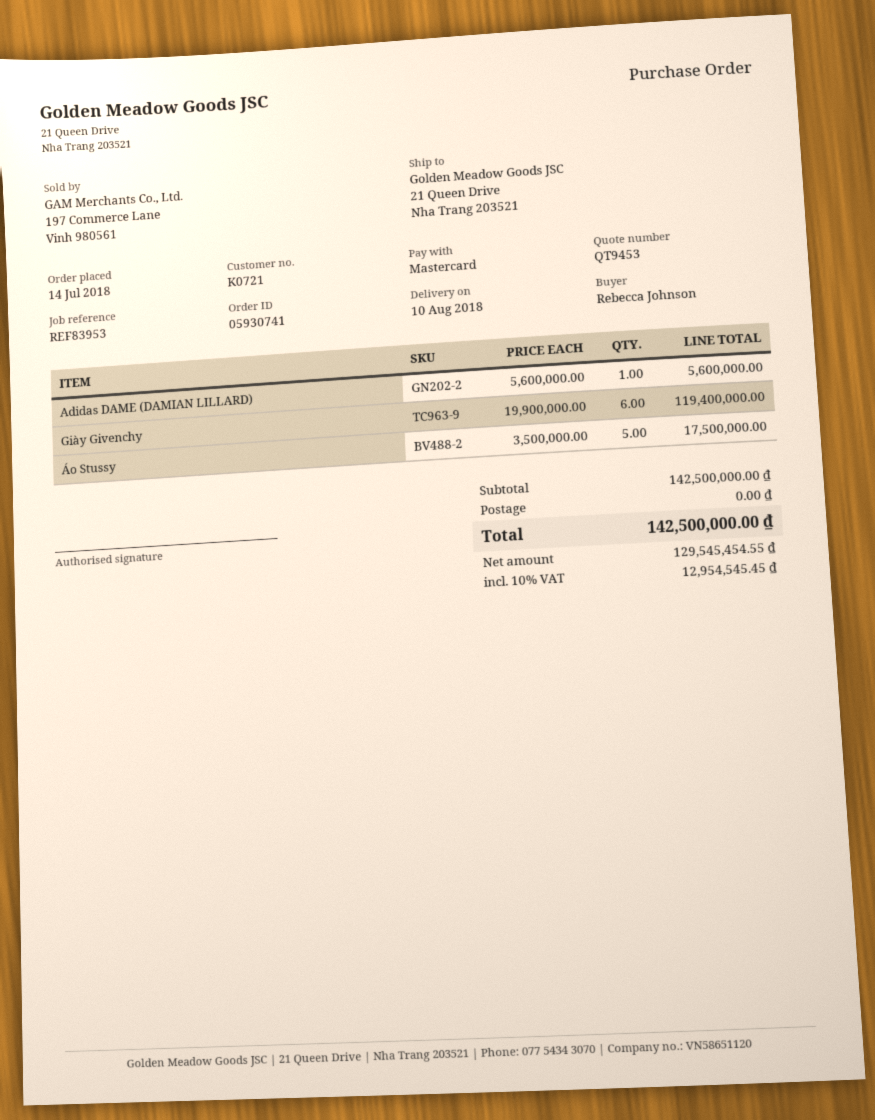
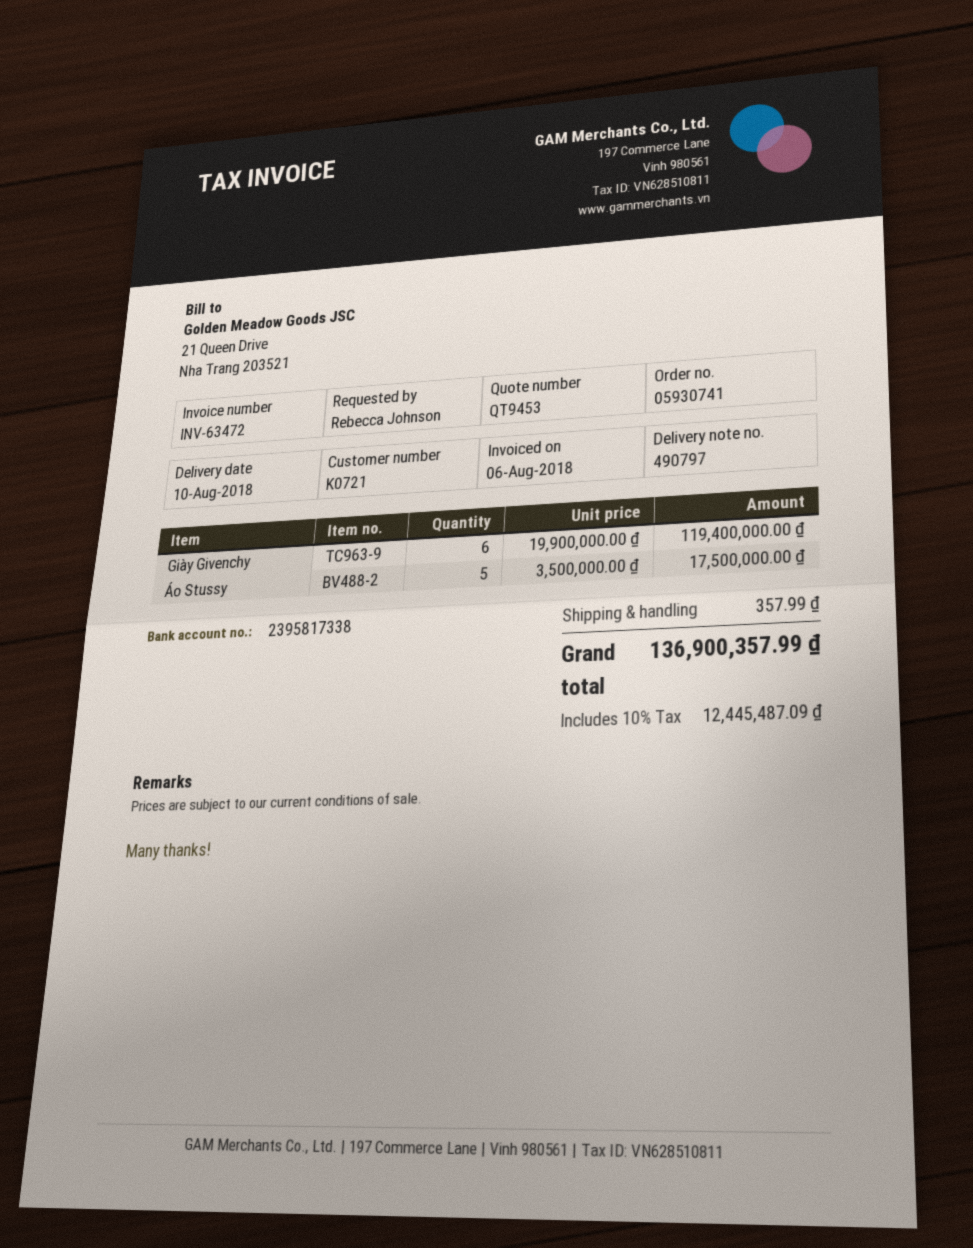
Adidas DAME (DAMIAN LILLARD): 1 x 5600000.00 = 5600000.00 -> none
shipping: 0.00 -> 357.99
tax: 10% = 12954545.45 -> 10% = 12445487.09
total: 142500000.00 -> 136900357.99

